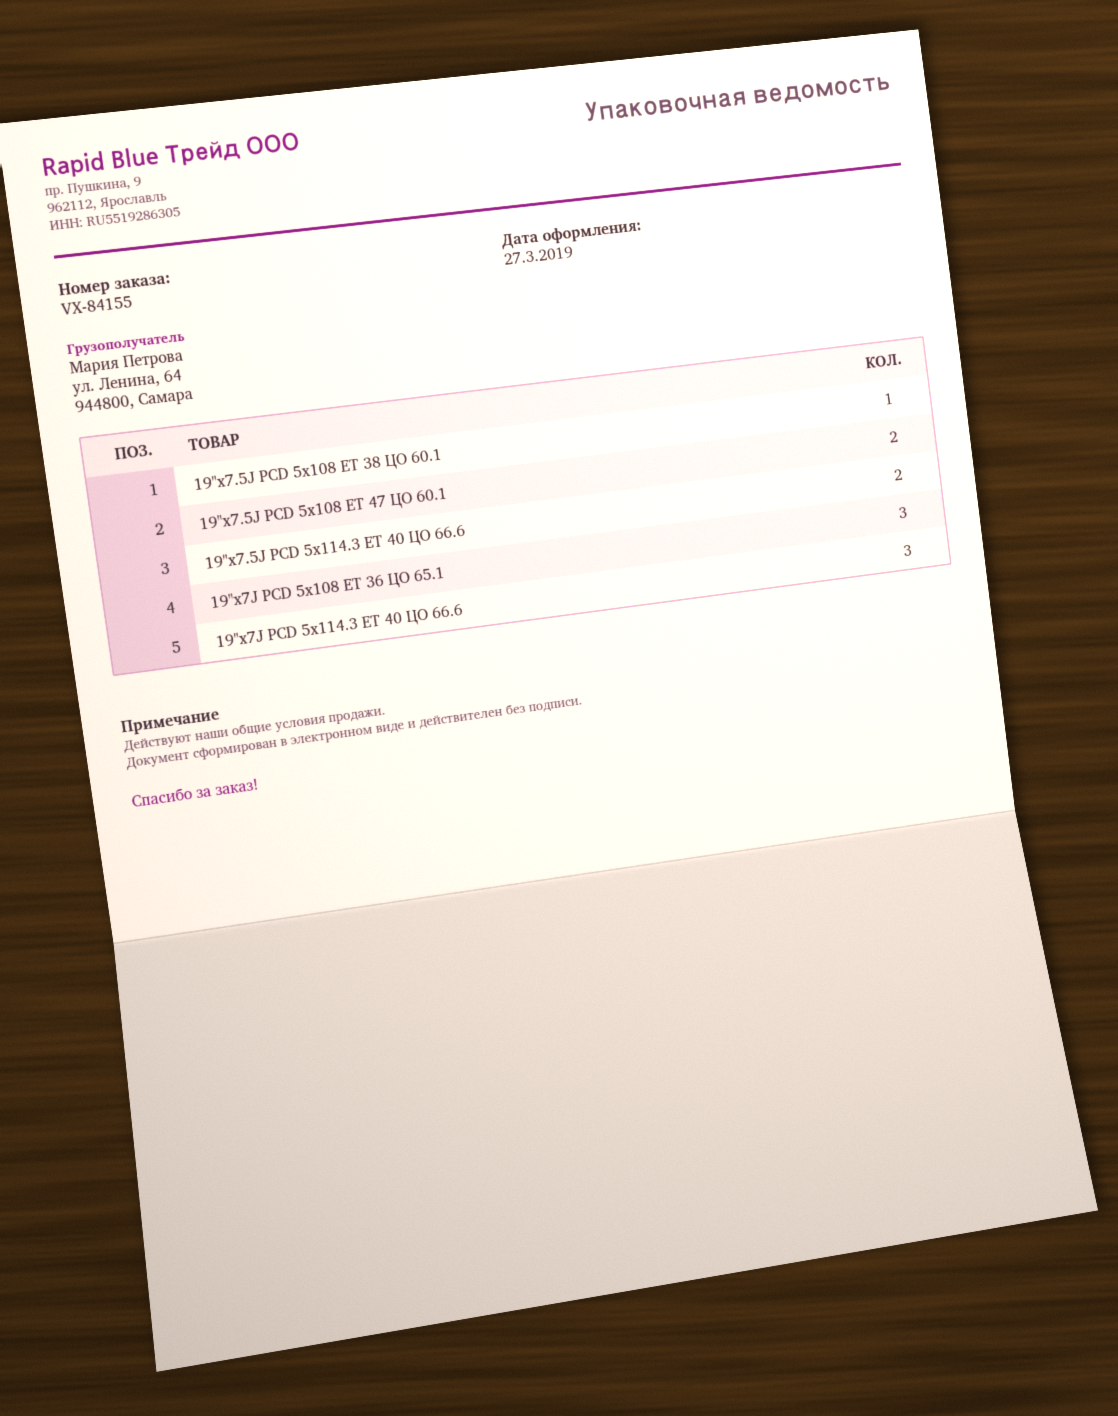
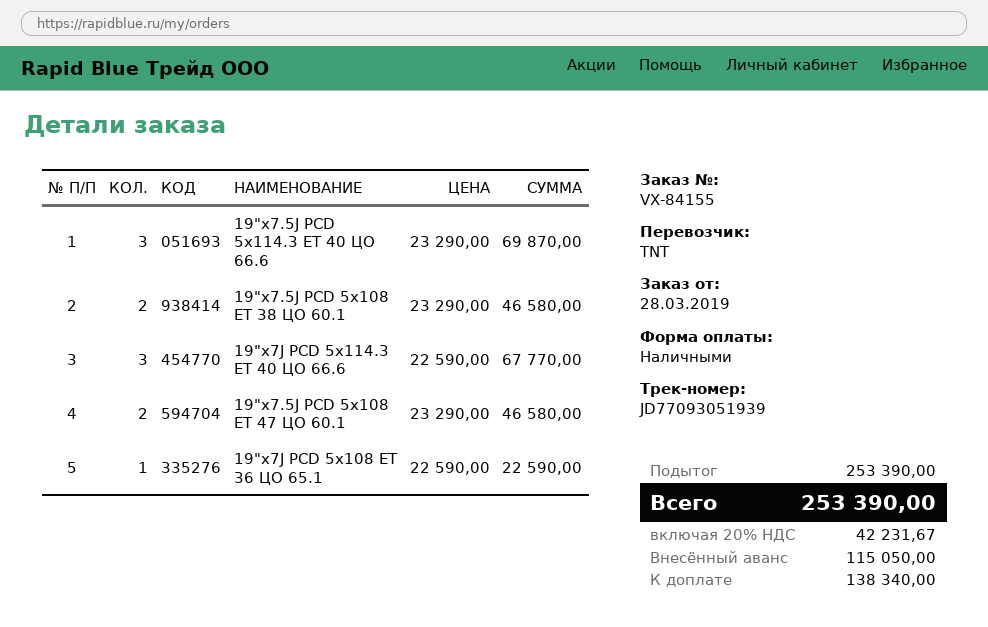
order date: 2019-03-27 -> 2019-03-28
19"x7.5J PCD 5x108 ЕТ 38 ЦО 60.1: 1 -> 2
19"x7.5J PCD 5x114.3 ЕТ 40 ЦО 66.6: 2 -> 3
19"x7J PCD 5x108 ЕТ 36 ЦО 65.1: 3 -> 1

